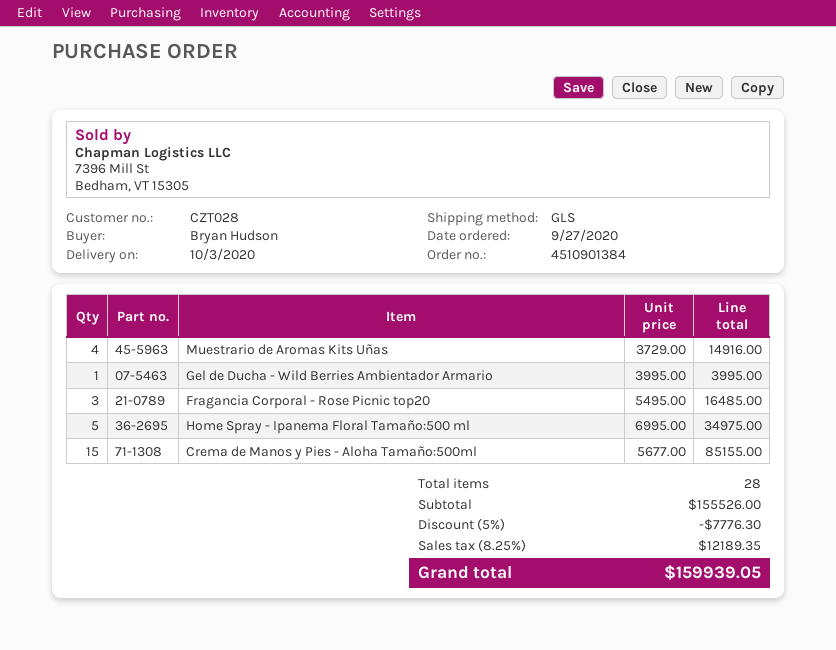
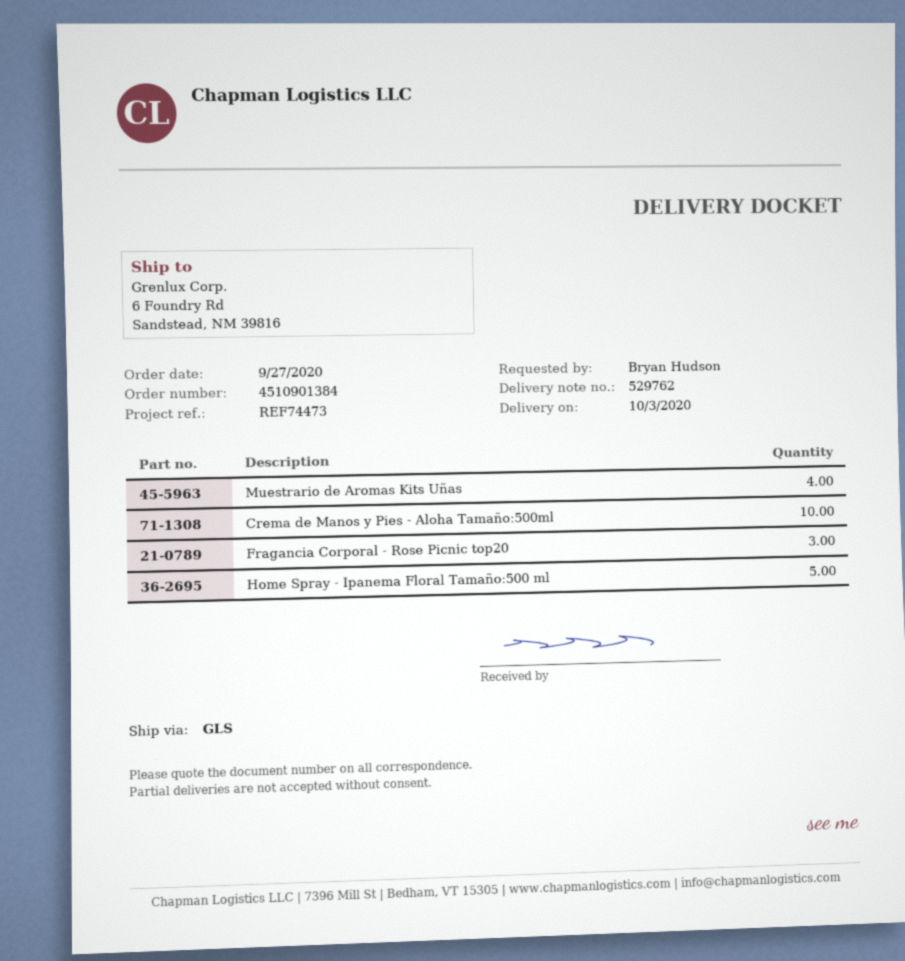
Gel de Ducha - Wild Berries Ambientador Armario: 1 -> none
Crema de Manos y Pies - Aloha Tamaño:500ml: 15 -> 10

